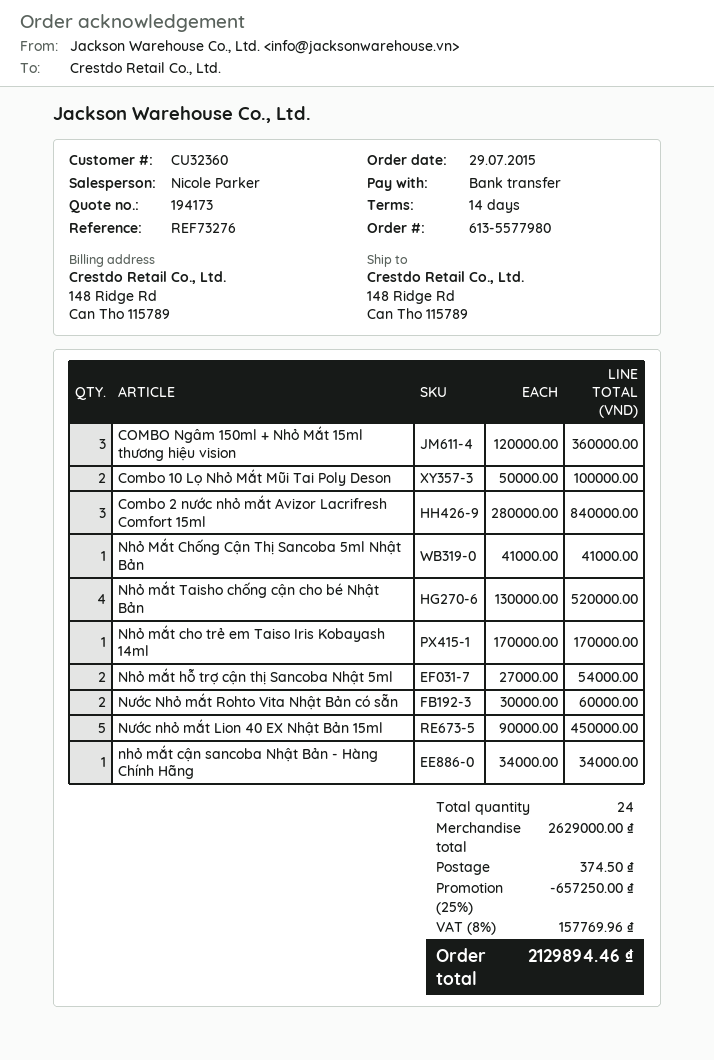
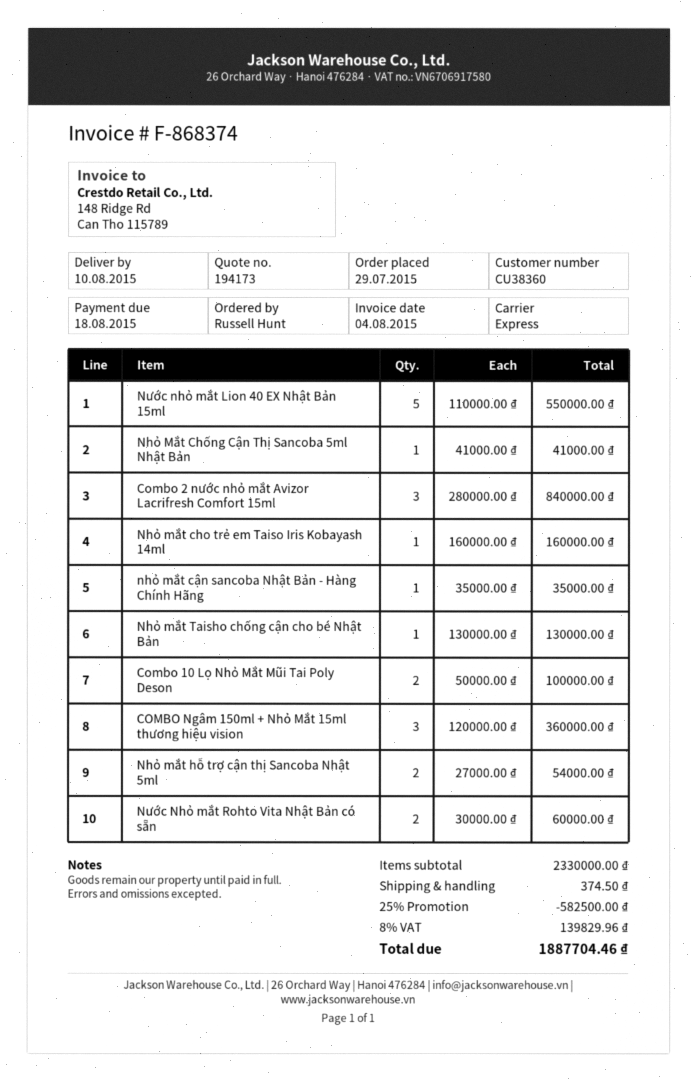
customer number: CU32360 -> CU38360
Nhỏ mắt Taisho chống cận cho bé Nhật Bản: 4 x 130000.00 = 520000.00 -> 1 x 130000.00 = 130000.00
Nhỏ mắt cho trẻ em Taiso Iris Kobayash 14ml: 1 x 170000.00 = 170000.00 -> 1 x 160000.00 = 160000.00
Nước nhỏ mắt Lion 40 EX Nhật Bản 15ml: 5 x 90000.00 = 450000.00 -> 5 x 110000.00 = 550000.00
nhỏ mắt cận sancoba Nhật Bản - Hàng Chính Hãng: 1 x 34000.00 = 34000.00 -> 1 x 35000.00 = 35000.00
subtotal: 2629000.00 -> 2330000.00
discount: 25% = 657250.00 -> 25% = 582500.00
tax: 8% = 157769.96 -> 8% = 139829.96
total: 2129894.46 -> 1887704.46

